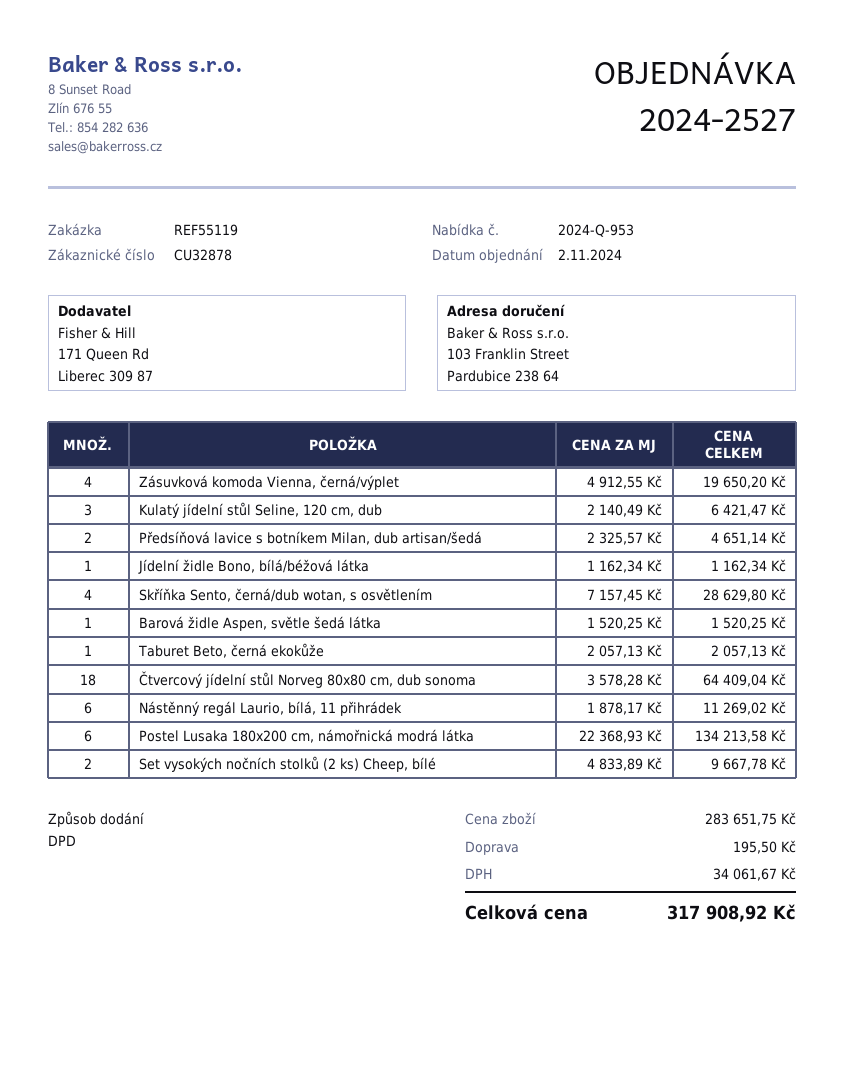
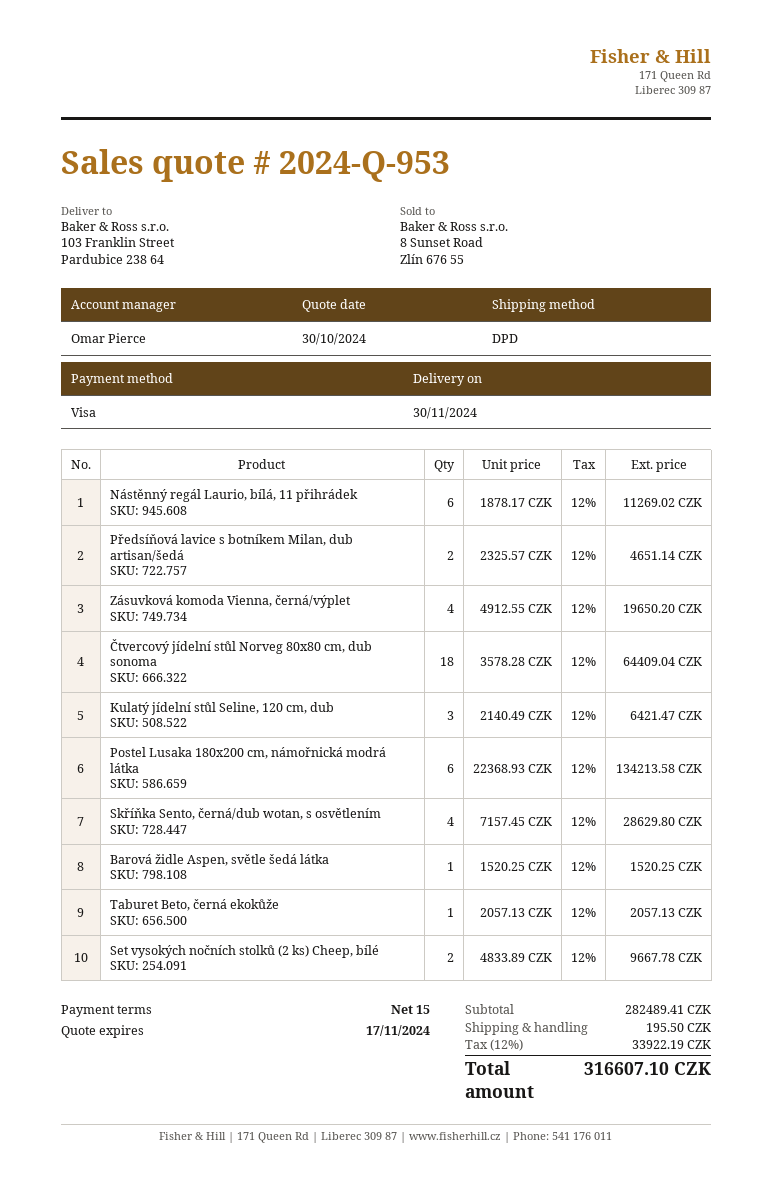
Jídelní židle Bono, bílá/béžová látka: 1 x 1162.34 = 1162.34 -> none
subtotal: 283651.75 -> 282489.41
tax: 34061.67 -> 33922.19
total: 317908.92 -> 316607.10

